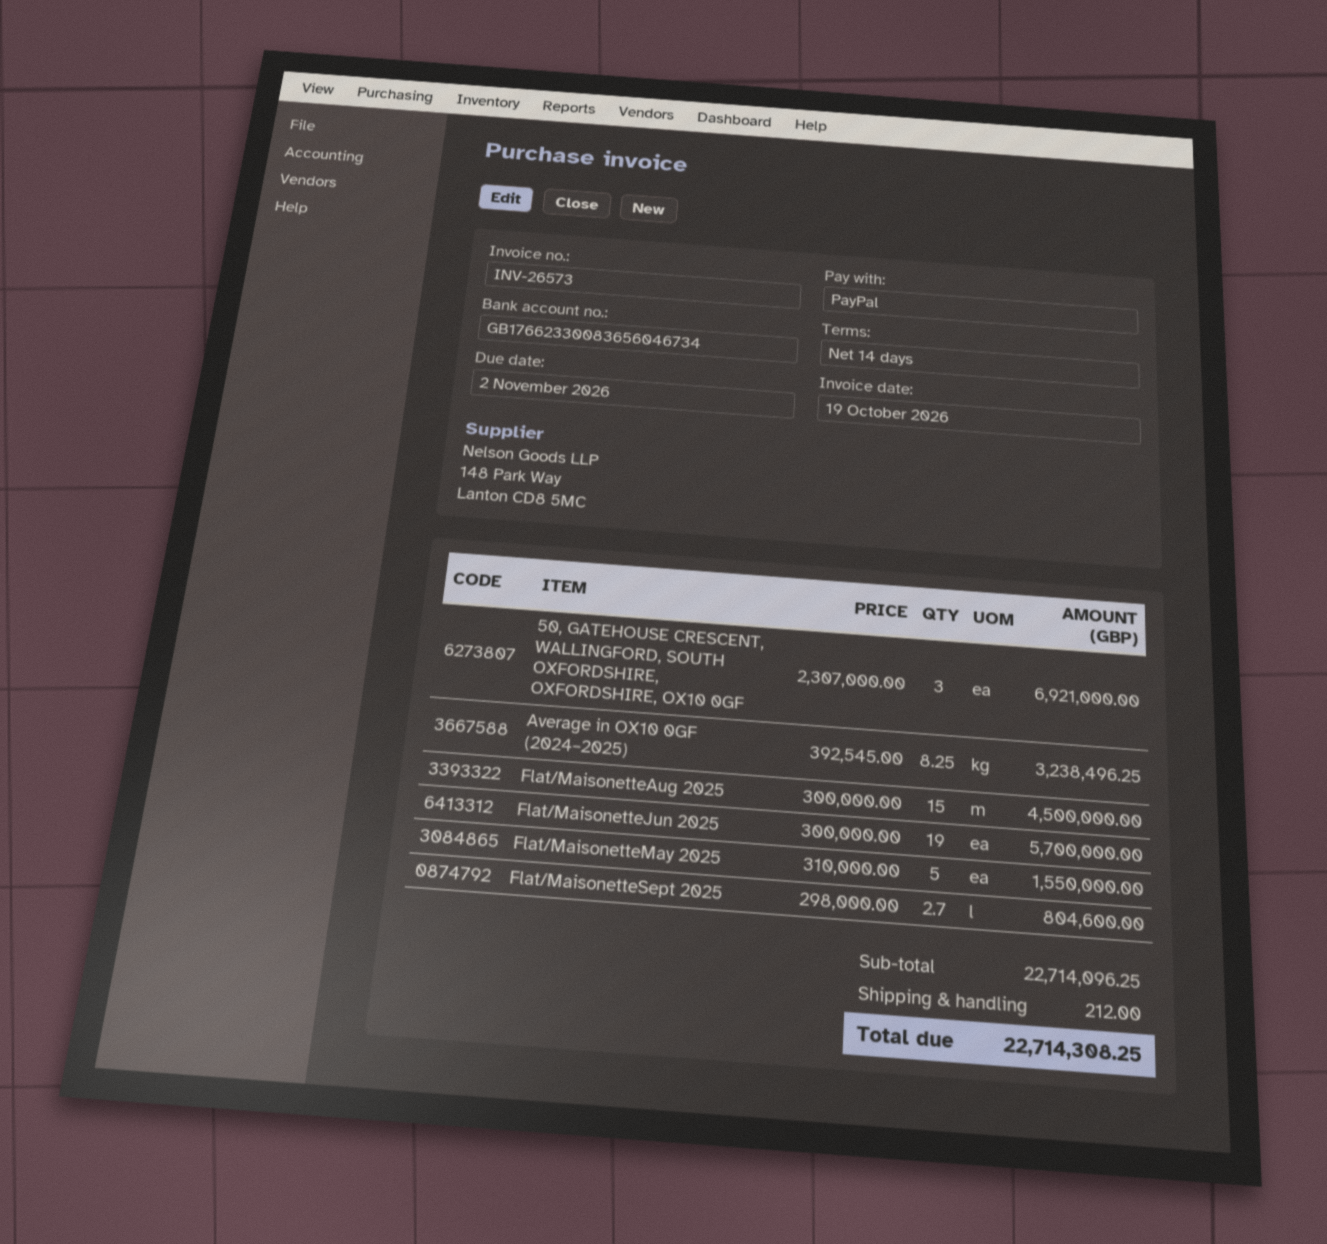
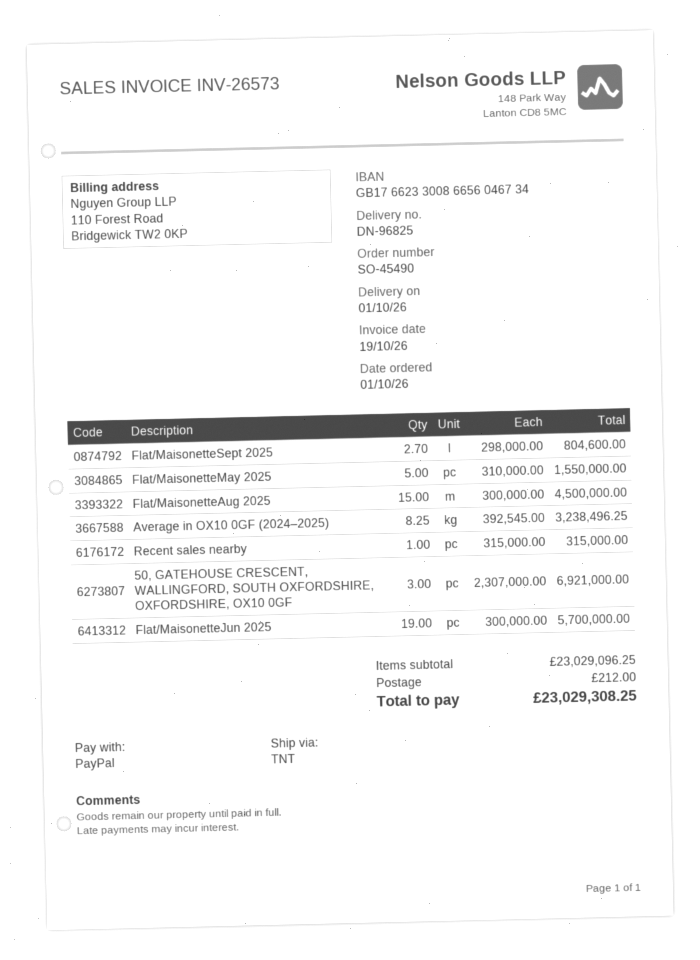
bank account: GB17662330083656046734 -> GB17662330086656046734
Recent sales nearby: none -> 1 x 315000.00 = 315000.00
subtotal: 22714096.25 -> 23029096.25
total: 22714308.25 -> 23029308.25

